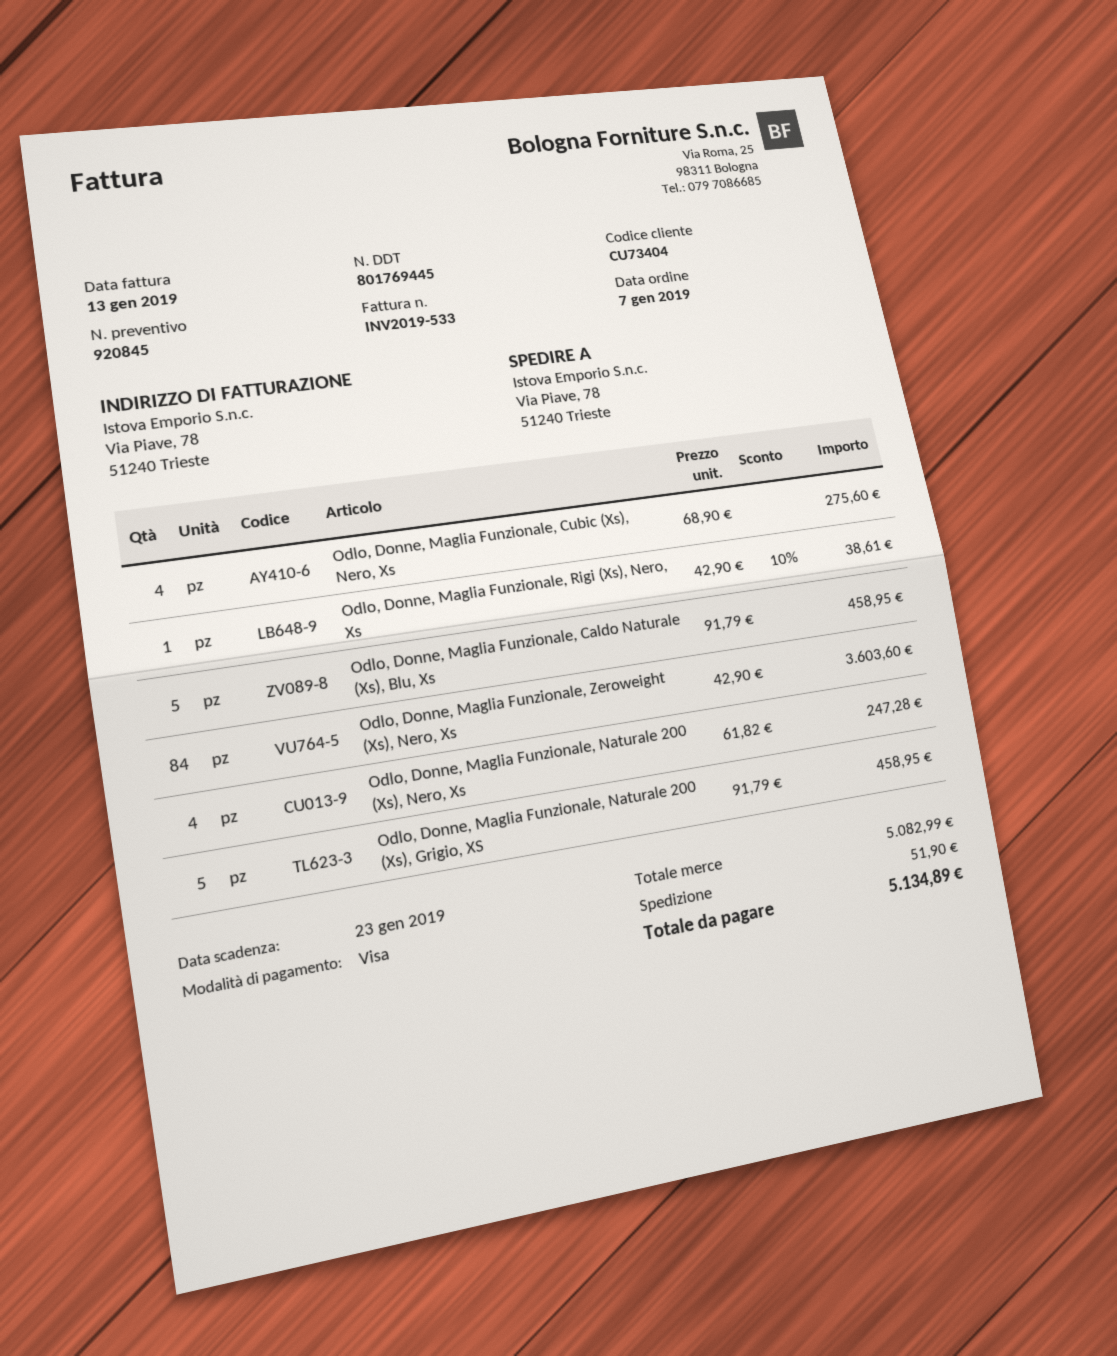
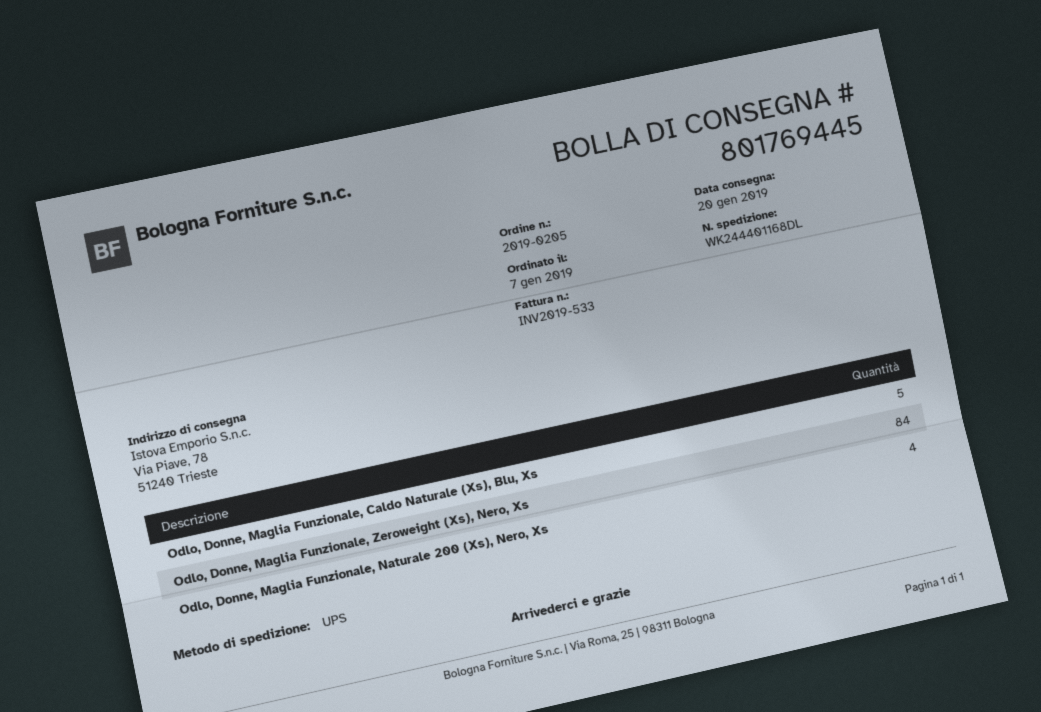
Odlo, Donne, Maglia Funzionale, Cubic (Xs), Nero, Xs: 4 -> none
Odlo, Donne, Maglia Funzionale, Rigi (Xs), Nero, Xs: 1 -> none
Odlo, Donne, Maglia Funzionale, Naturale 200 (Xs), Grigio, XS: 5 -> none

